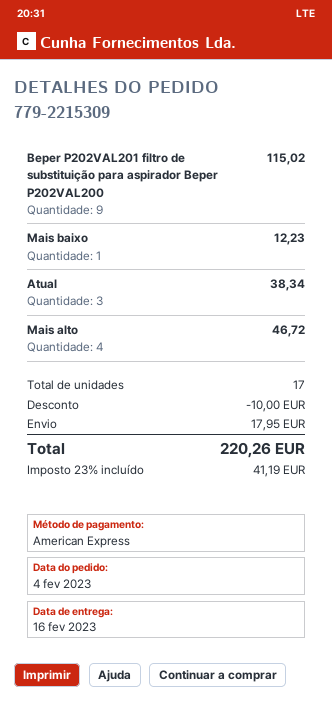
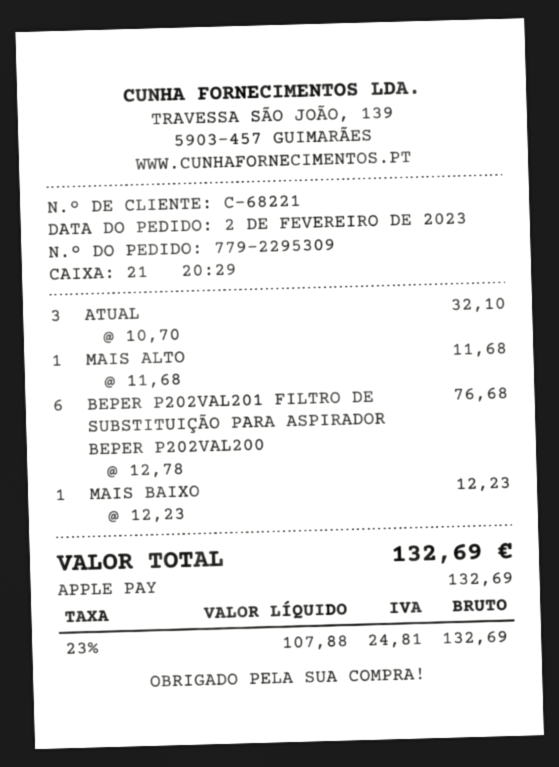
order number: 779-2215309 -> 779-2295309
order date: 2023-02-04 -> 2023-02-02
payment method: American Express -> Apple Pay
Beper P202VAL201 filtro de substituição para aspirador Beper P202VAL200: 9 for 115.02 -> 6 for 76.68
Atual: 3 for 38.34 -> 3 for 32.10
Mais alto: 4 for 46.72 -> 1 for 11.68
discount: 10.00 -> none
shipping: 17.95 -> none
tax: 23% = 41.19 -> 23% = 24.81
total: 220.26 -> 132.69

